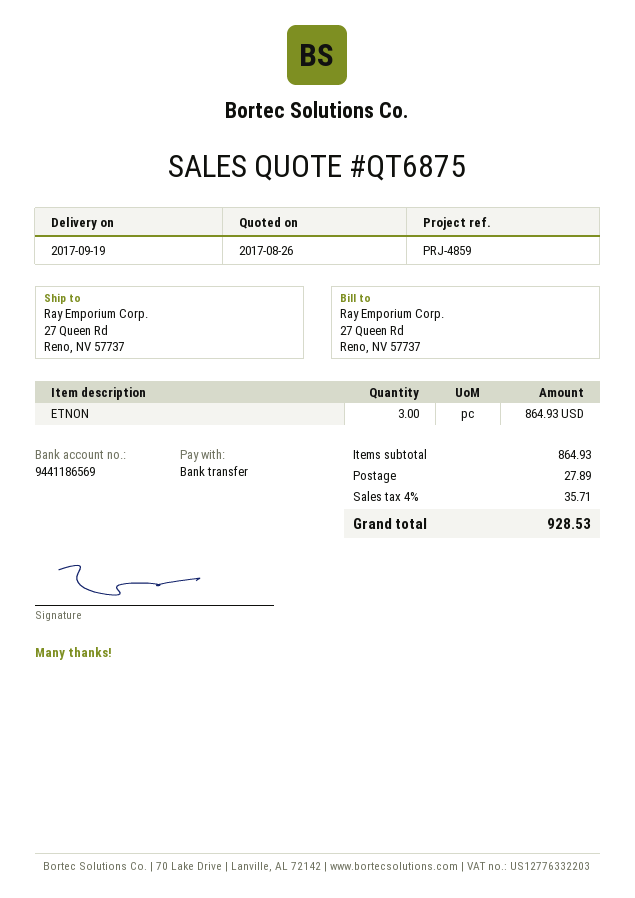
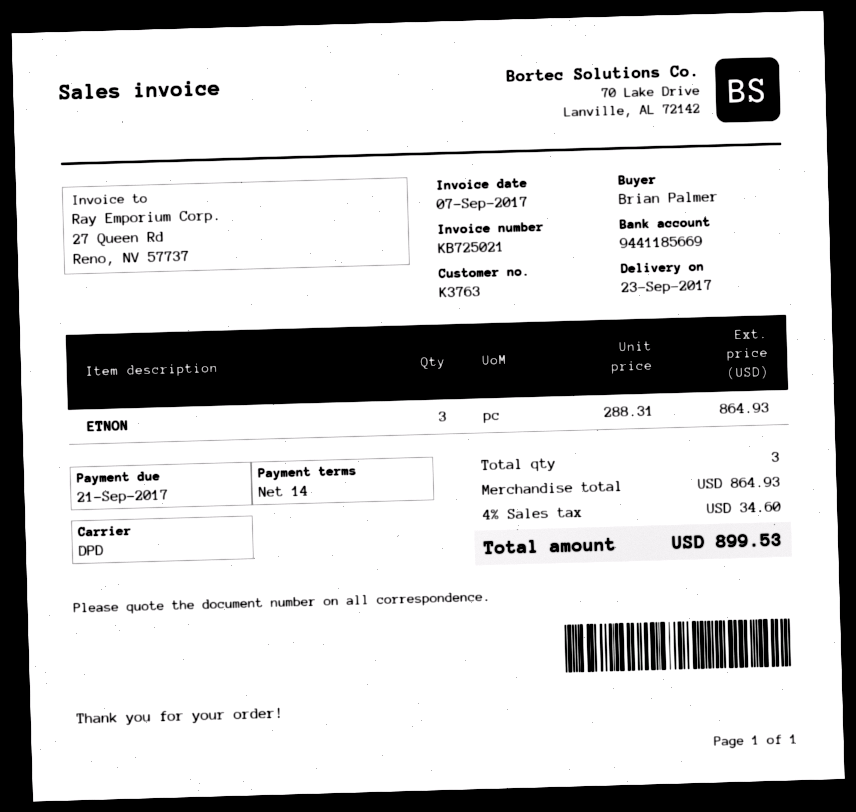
delivery date: 2017-09-19 -> 2017-09-23
bank account: 9441186569 -> 9441185669
shipping: 27.89 -> none
tax: 4% = 35.71 -> 4% = 34.60
total: 928.53 -> 899.53

